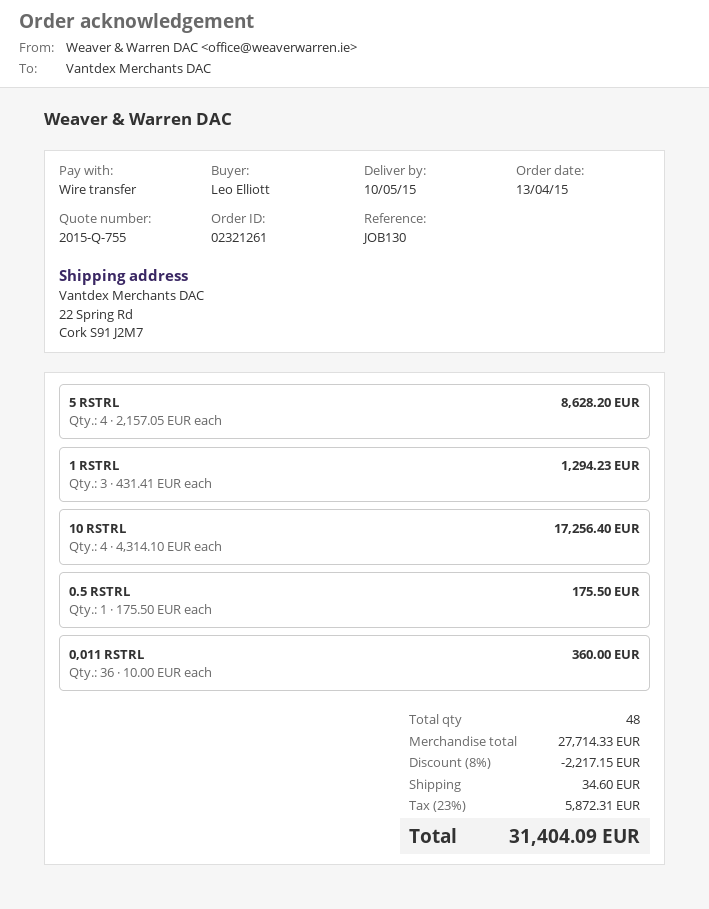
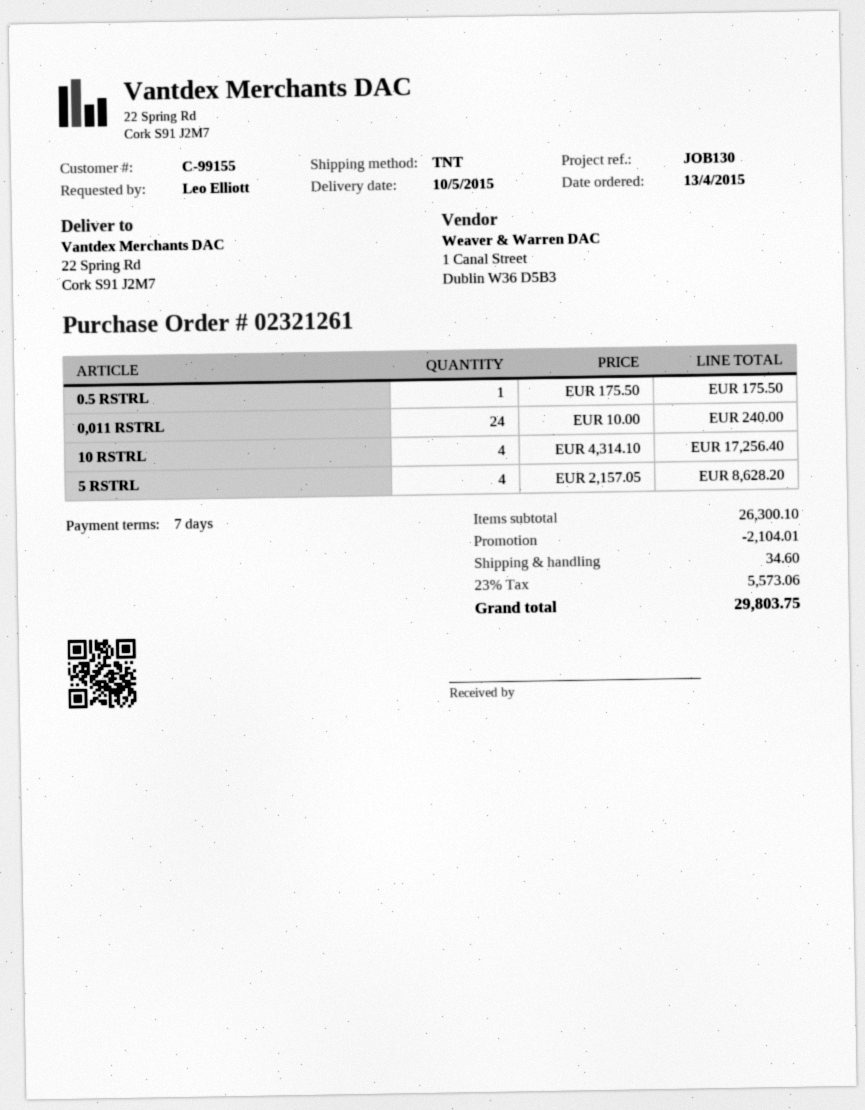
1 RSTRL: 3 x 431.41 = 1294.23 -> none
0,011 RSTRL: 36 x 10.00 = 360.00 -> 24 x 10.00 = 240.00
subtotal: 27714.33 -> 26300.10
discount: 2217.15 -> 2104.01
tax: 23% = 5872.31 -> 23% = 5573.06
total: 31404.09 -> 29803.75

